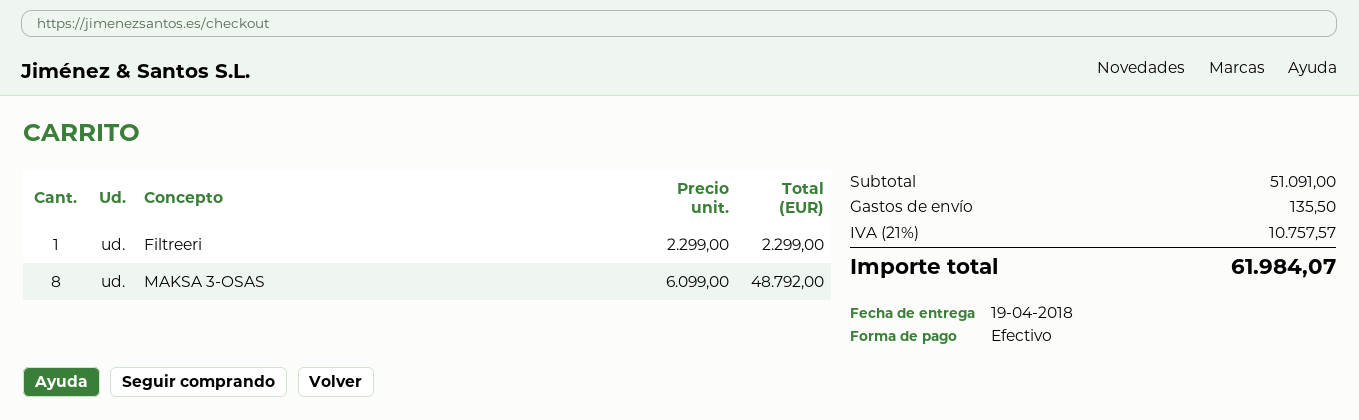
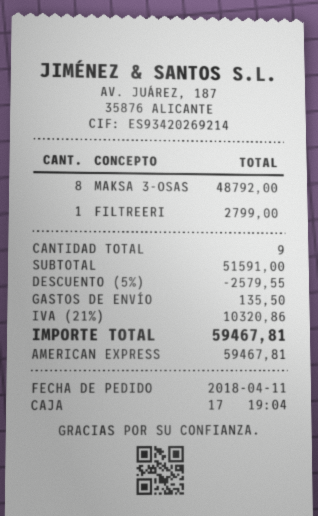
payment method: cash -> American Express
Filtreeri: 1 for 2299.00 -> 1 for 2799.00
subtotal: 51091.00 -> 51591.00
discount: none -> 5% = 2579.55
tax: 21% = 10757.57 -> 21% = 10320.86
total: 61984.07 -> 59467.81

